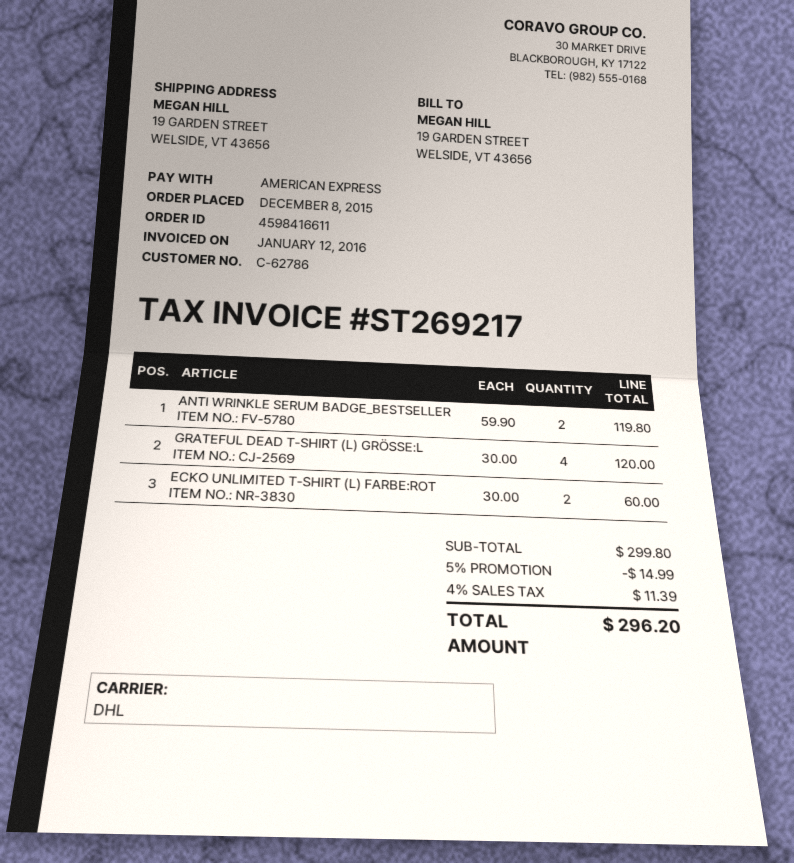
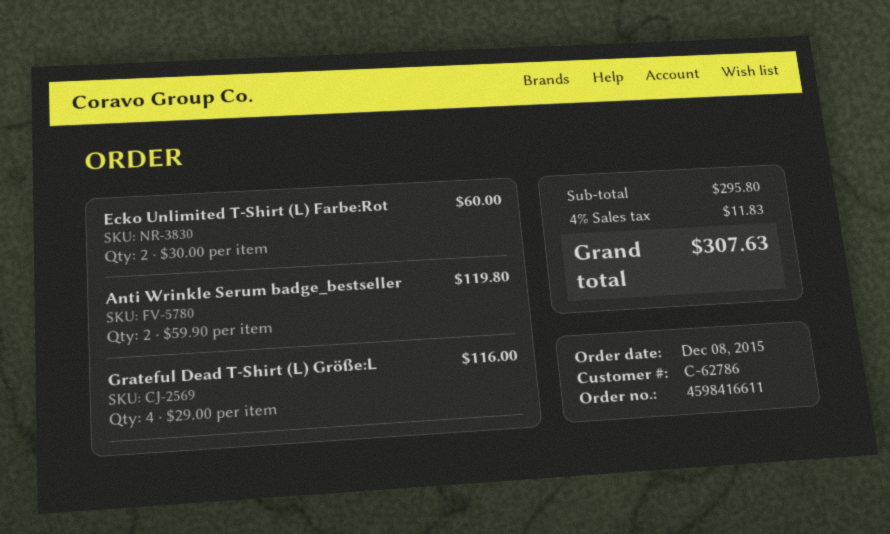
GRATEFUL DEAD T-SHIRT (L) GRÖSSE:L: 4 x 30.00 = 120.00 -> 4 x 29.00 = 116.00
subtotal: 299.80 -> 295.80
discount: 5% = 14.99 -> none
tax: 4% = 11.39 -> 4% = 11.83
total: 296.20 -> 307.63

